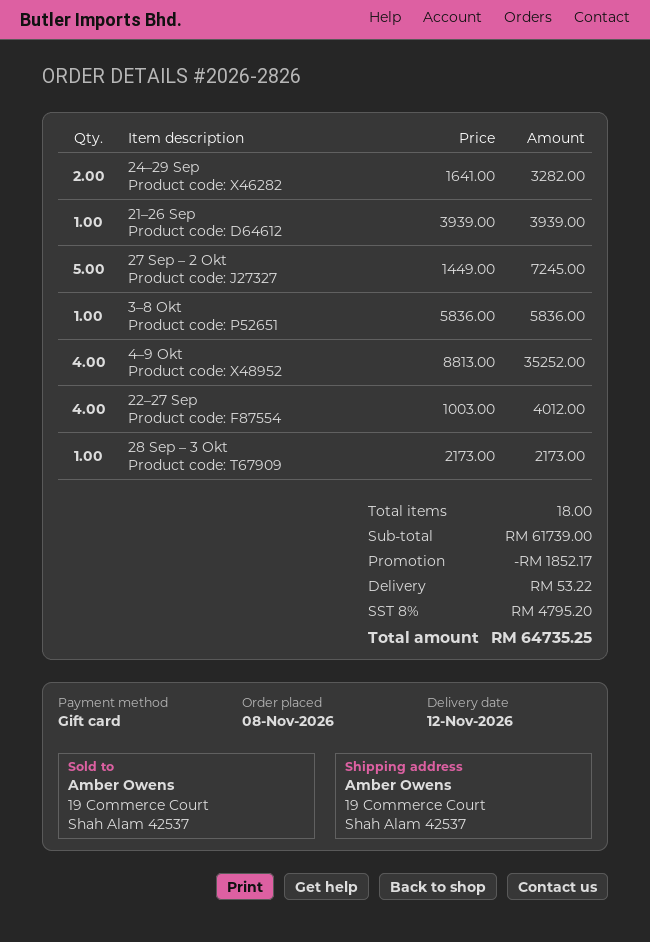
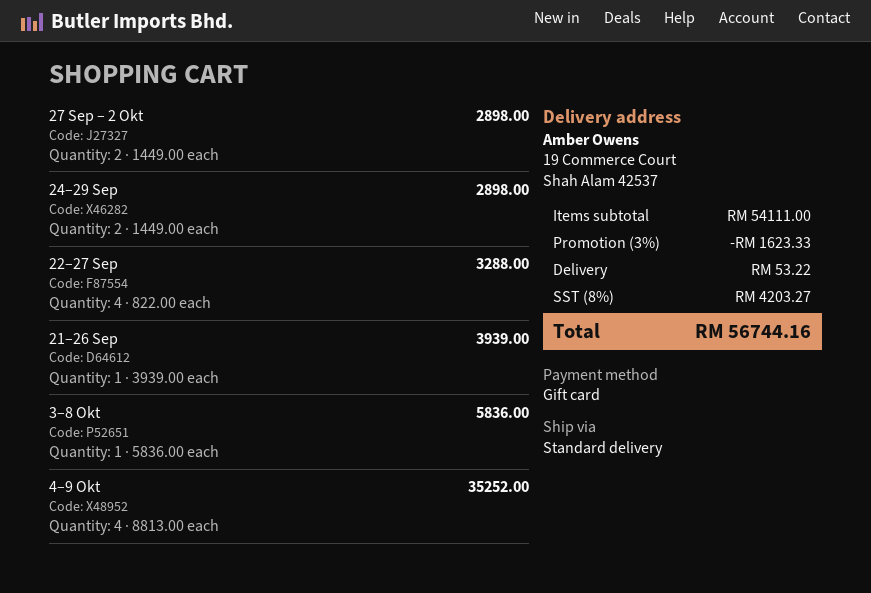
24–29 Sep: 2 x 1641.00 = 3282.00 -> 2 x 1449.00 = 2898.00
27 Sep – 2 Okt: 5 x 1449.00 = 7245.00 -> 2 x 1449.00 = 2898.00
22–27 Sep: 4 x 1003.00 = 4012.00 -> 4 x 822.00 = 3288.00
28 Sep – 3 Okt: 1 x 2173.00 = 2173.00 -> none
subtotal: 61739.00 -> 54111.00
discount: 1852.17 -> 1623.33
tax: 8% = 4795.20 -> 8% = 4203.27
total: 64735.25 -> 56744.16

